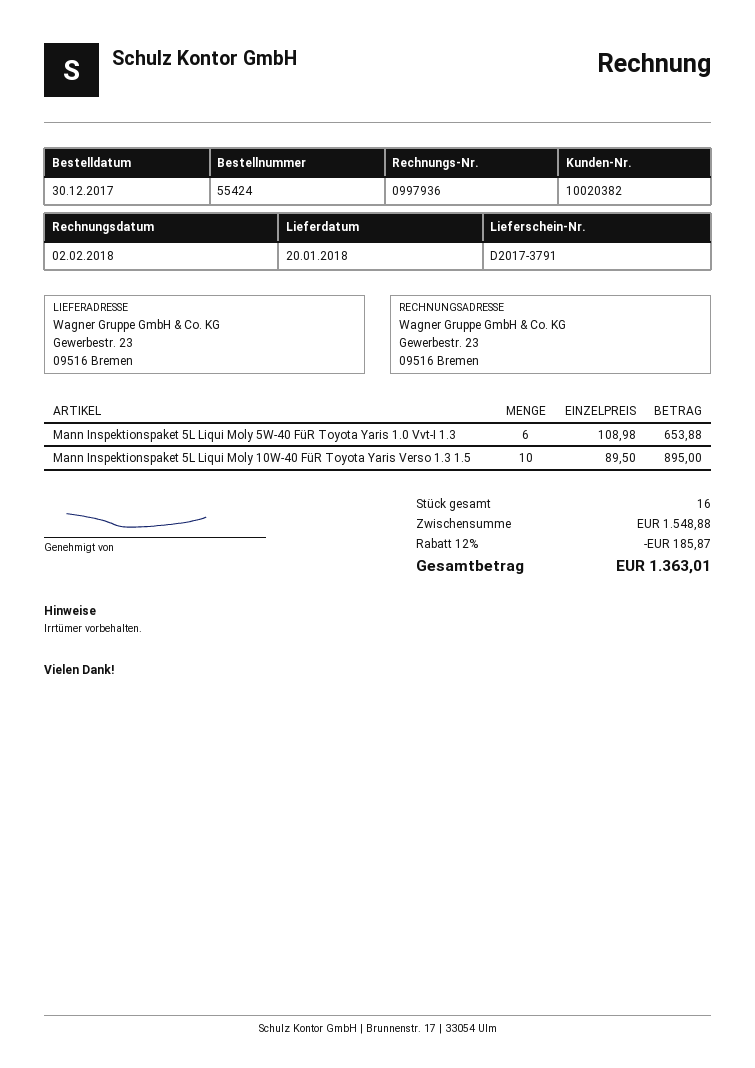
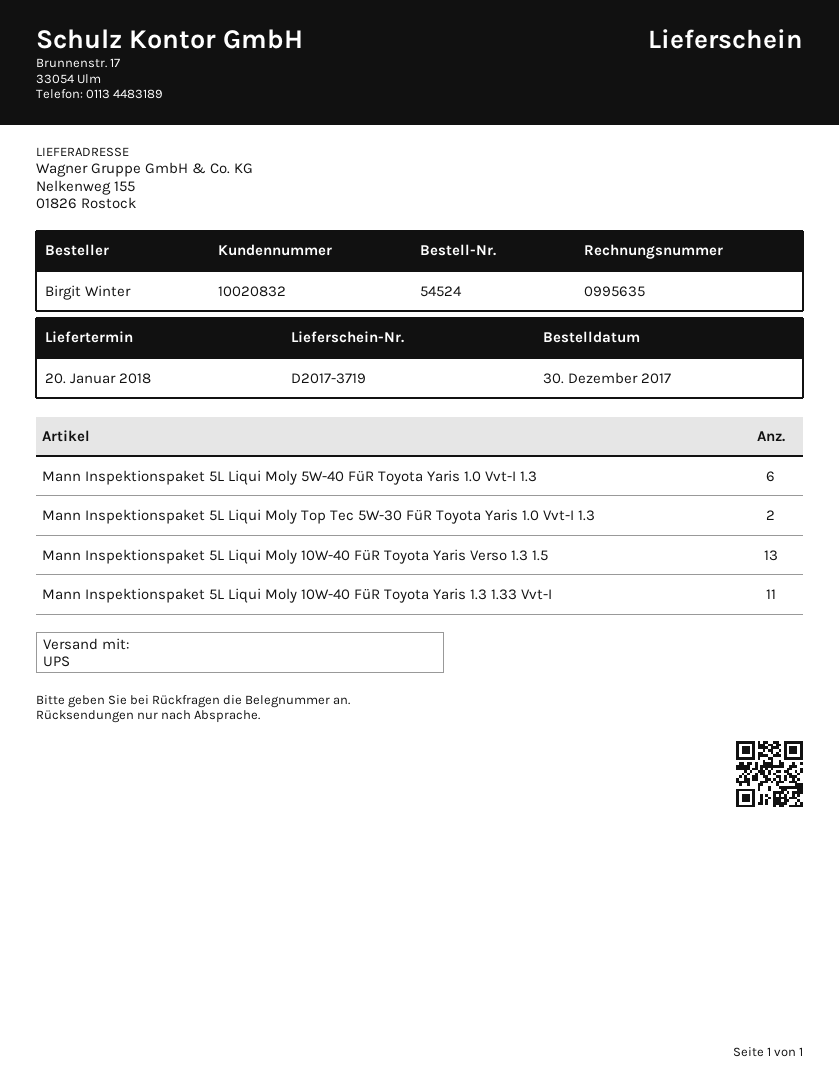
order number: 55424 -> 54524
delivery note number: D2017-3791 -> D2017-3719
invoice number: 0997936 -> 0995635
customer number: 10020382 -> 10020832
ship to: Gewerbestr. 23, 09516 Bremen -> Nelkenweg 155, 01826 Rostock
Mann Inspektionspaket 5L Liqui Moly 10W-40 FüR Toyota Yaris Verso 1.3 1.5: 10 -> 13
Mann Inspektionspaket 5L Liqui Moly Top Tec 5W-30 FüR Toyota Yaris 1.0 Vvt-I 1.3: none -> 2
Mann Inspektionspaket 5L Liqui Moly 10W-40 FüR Toyota Yaris 1.3 1.33 Vvt-I: none -> 11

